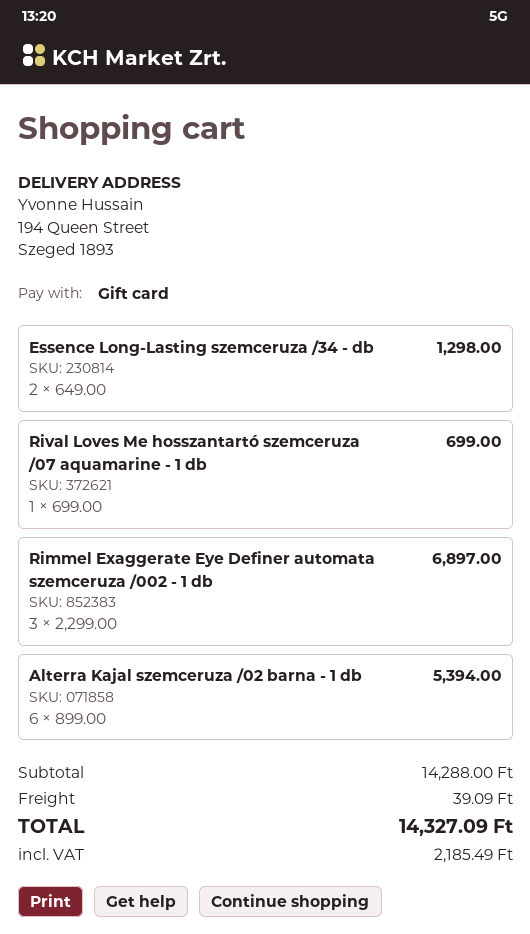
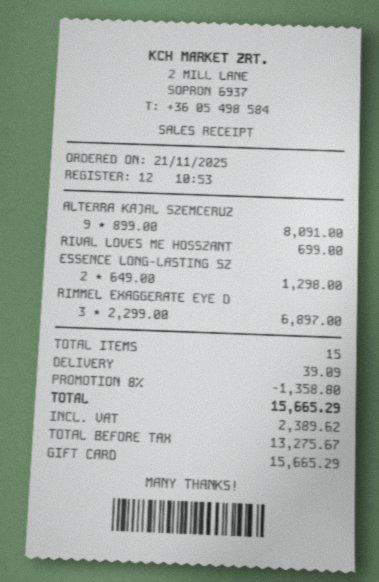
Alterra Kajal szemceruza /02 barna - 1 db: 6 x 899.00 = 5394.00 -> 9 x 899.00 = 8091.00
discount: none -> 8% = 1358.80
tax: 2185.49 -> 2389.62
total: 14327.09 -> 15665.29

